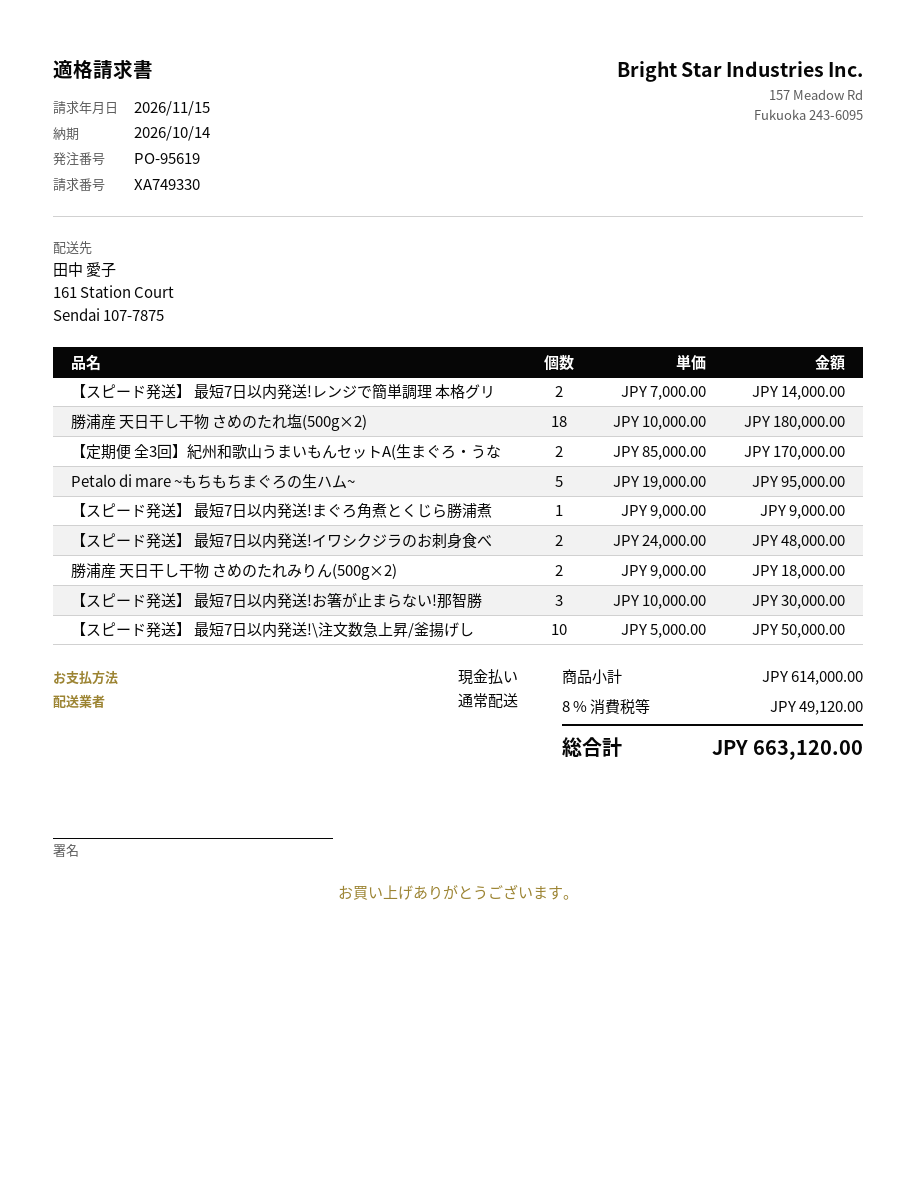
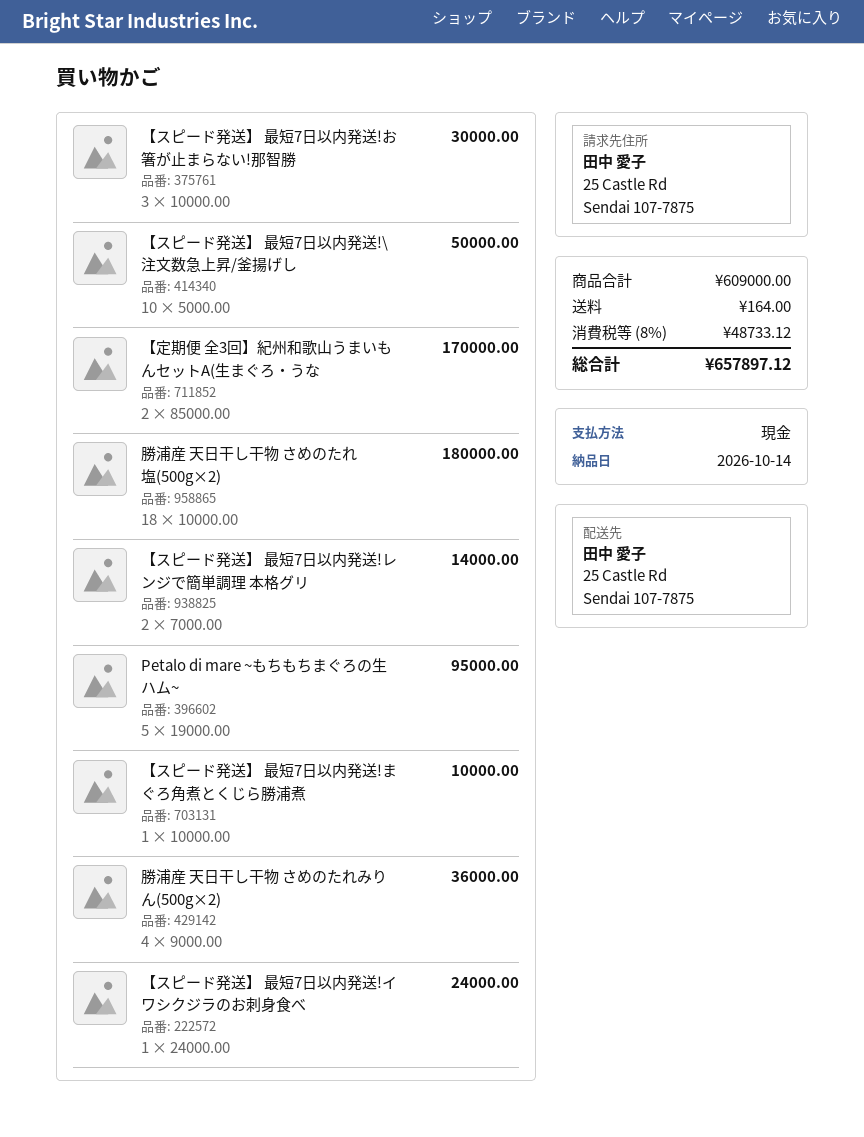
ship to: 161 Station Court, Sendai 107-7875 -> 25 Castle Rd, Sendai 107-7875
【スピード発送】 最短7日以内発送!まぐろ角煮とくじら勝浦煮: 1 x 9000.00 = 9000.00 -> 1 x 10000.00 = 10000.00
【スピード発送】 最短7日以内発送!イワシクジラのお刺身食べ: 2 x 24000.00 = 48000.00 -> 1 x 24000.00 = 24000.00
勝浦産 天日干し干物 さめのたれみりん(500g×2): 2 x 9000.00 = 18000.00 -> 4 x 9000.00 = 36000.00
subtotal: 614000.00 -> 609000.00
shipping: none -> 164.00
tax: 8% = 49120.00 -> 8% = 48733.12
total: 663120.00 -> 657897.12

